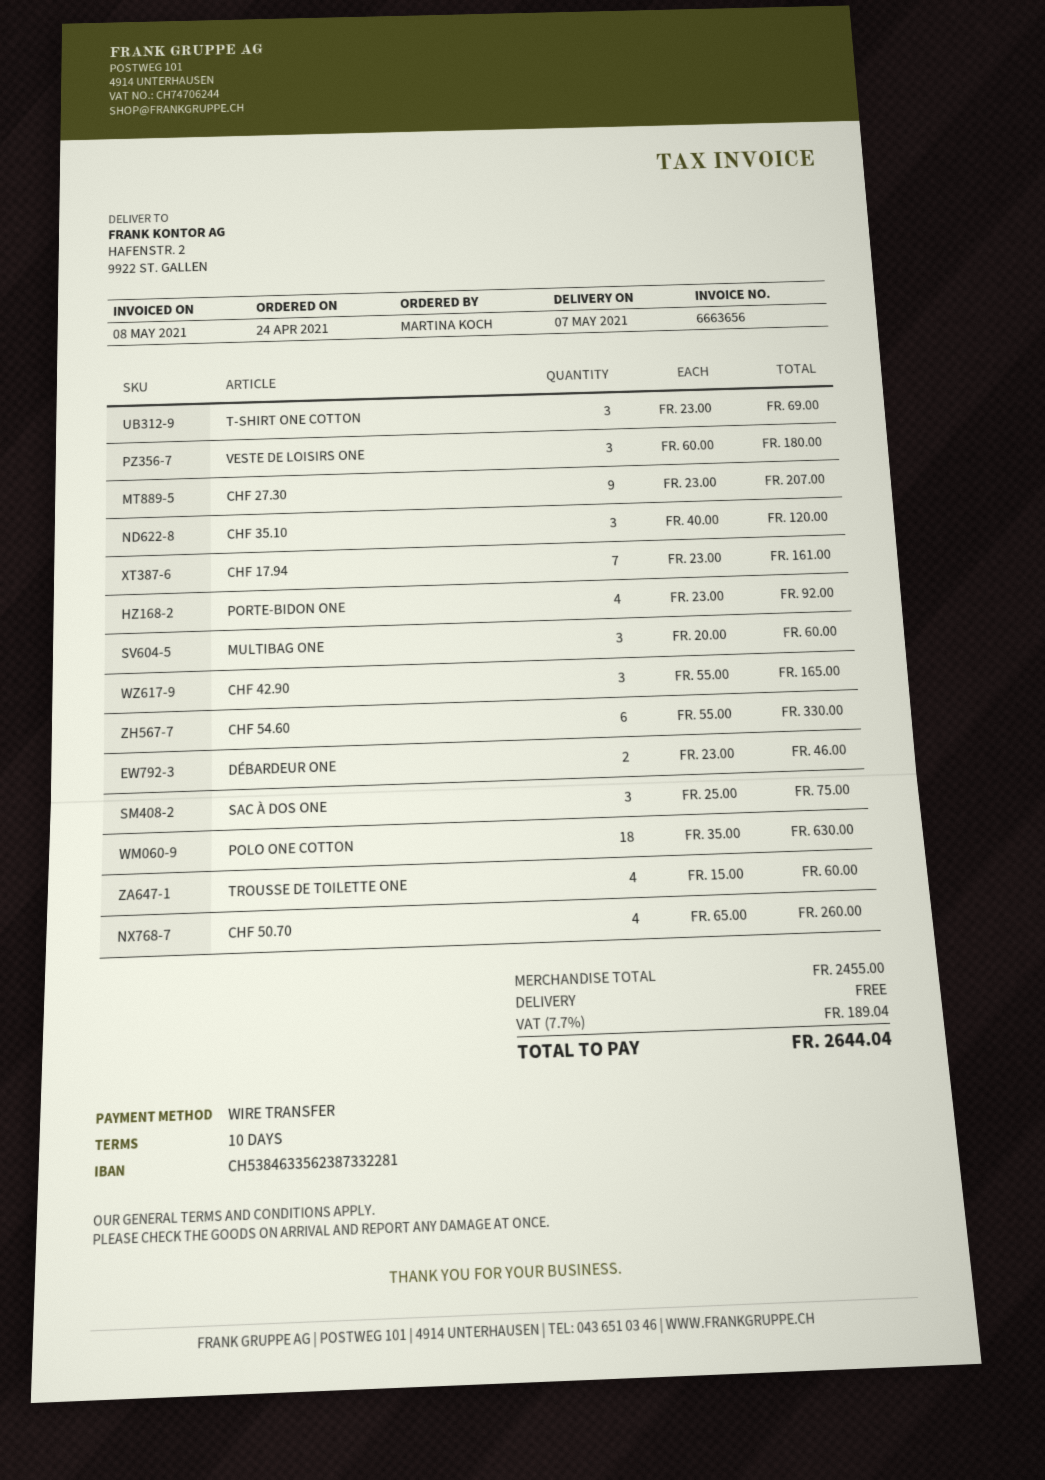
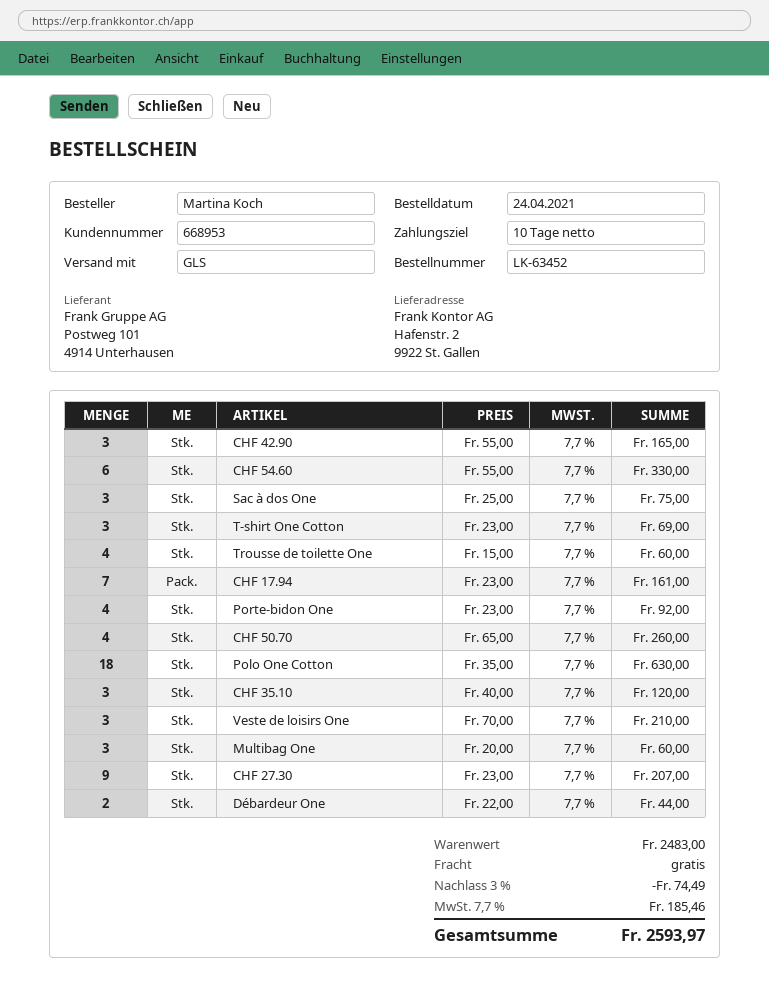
VESTE DE LOISIRS ONE: 3 x 60.00 = 180.00 -> 3 x 70.00 = 210.00
DÉBARDEUR ONE: 2 x 23.00 = 46.00 -> 2 x 22.00 = 44.00
subtotal: 2455.00 -> 2483.00
discount: none -> 3% = 74.49
tax: 7.7% = 189.04 -> 7.7% = 185.46
total: 2644.04 -> 2593.97

